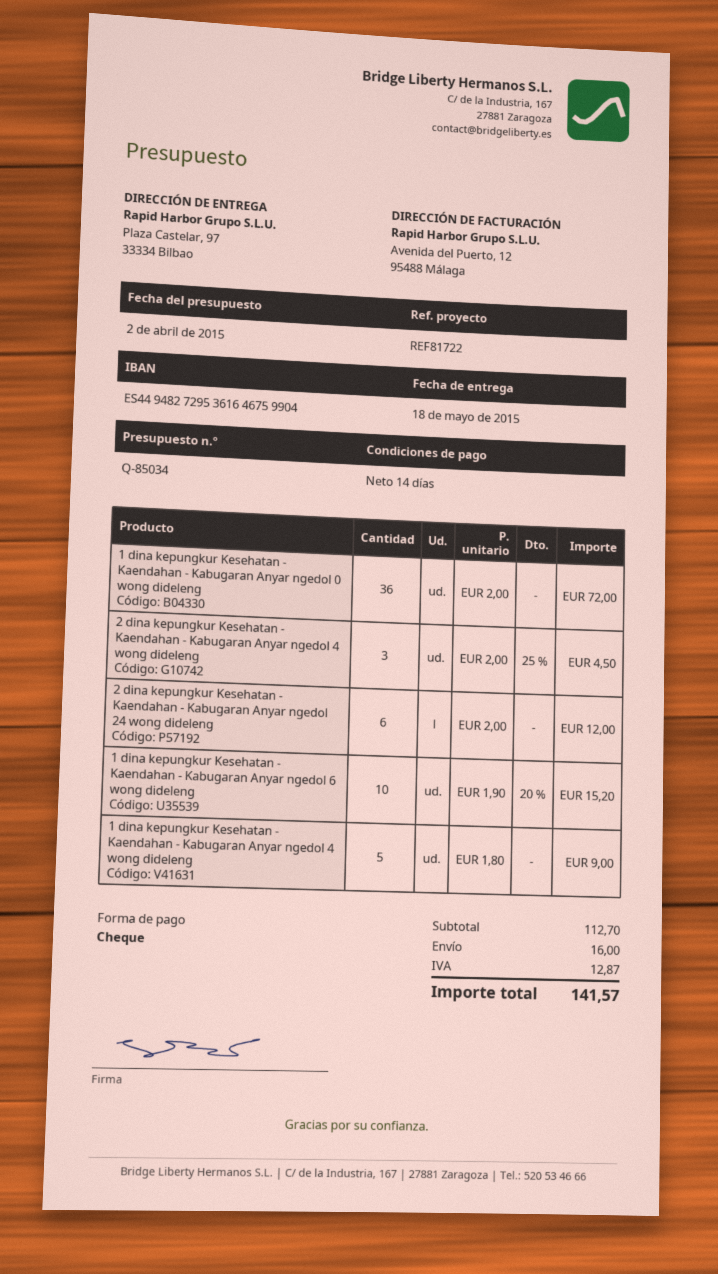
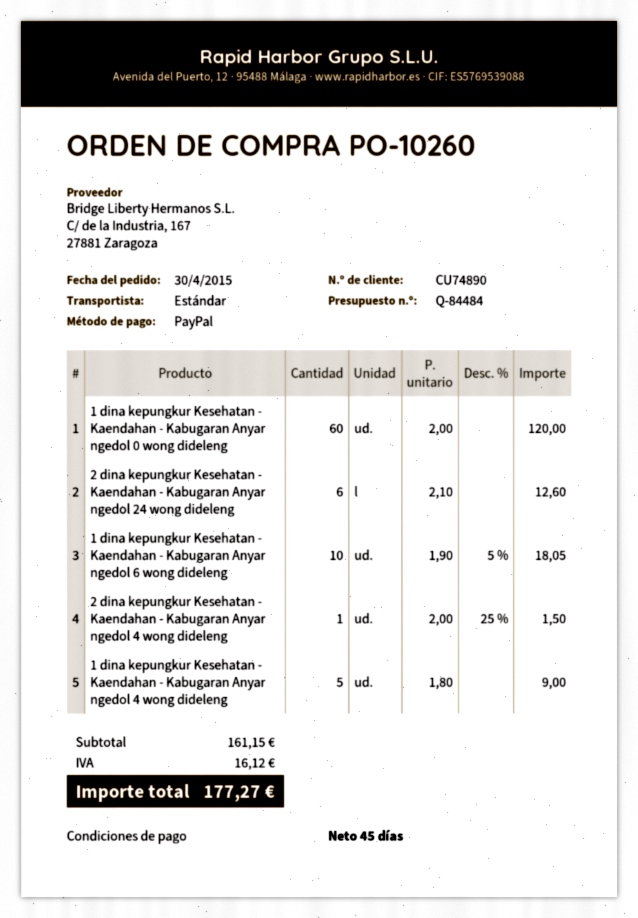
quote number: Q-85034 -> Q-84484
payment terms: 14 days -> 45 days
payment method: cheque -> PayPal
1 dina kepungkur Kesehatan - Kaendahan - Kabugaran Anyar ngedol 0 wong dideleng: 36 x 2.00 = 72.00 -> 60 x 2.00 = 120.00
2 dina kepungkur Kesehatan - Kaendahan - Kabugaran Anyar ngedol 4 wong dideleng: 3 x 2.00 - 25% = 4.50 -> 1 x 2.00 - 25% = 1.50
2 dina kepungkur Kesehatan - Kaendahan - Kabugaran Anyar ngedol 24 wong dideleng: 6 x 2.00 = 12.00 -> 6 x 2.10 = 12.60
1 dina kepungkur Kesehatan - Kaendahan - Kabugaran Anyar ngedol 6 wong dideleng: 10 x 1.90 - 20% = 15.20 -> 10 x 1.90 - 5% = 18.05
subtotal: 112.70 -> 161.15
shipping: 16.00 -> none
tax: 12.87 -> 16.12
total: 141.57 -> 177.27

